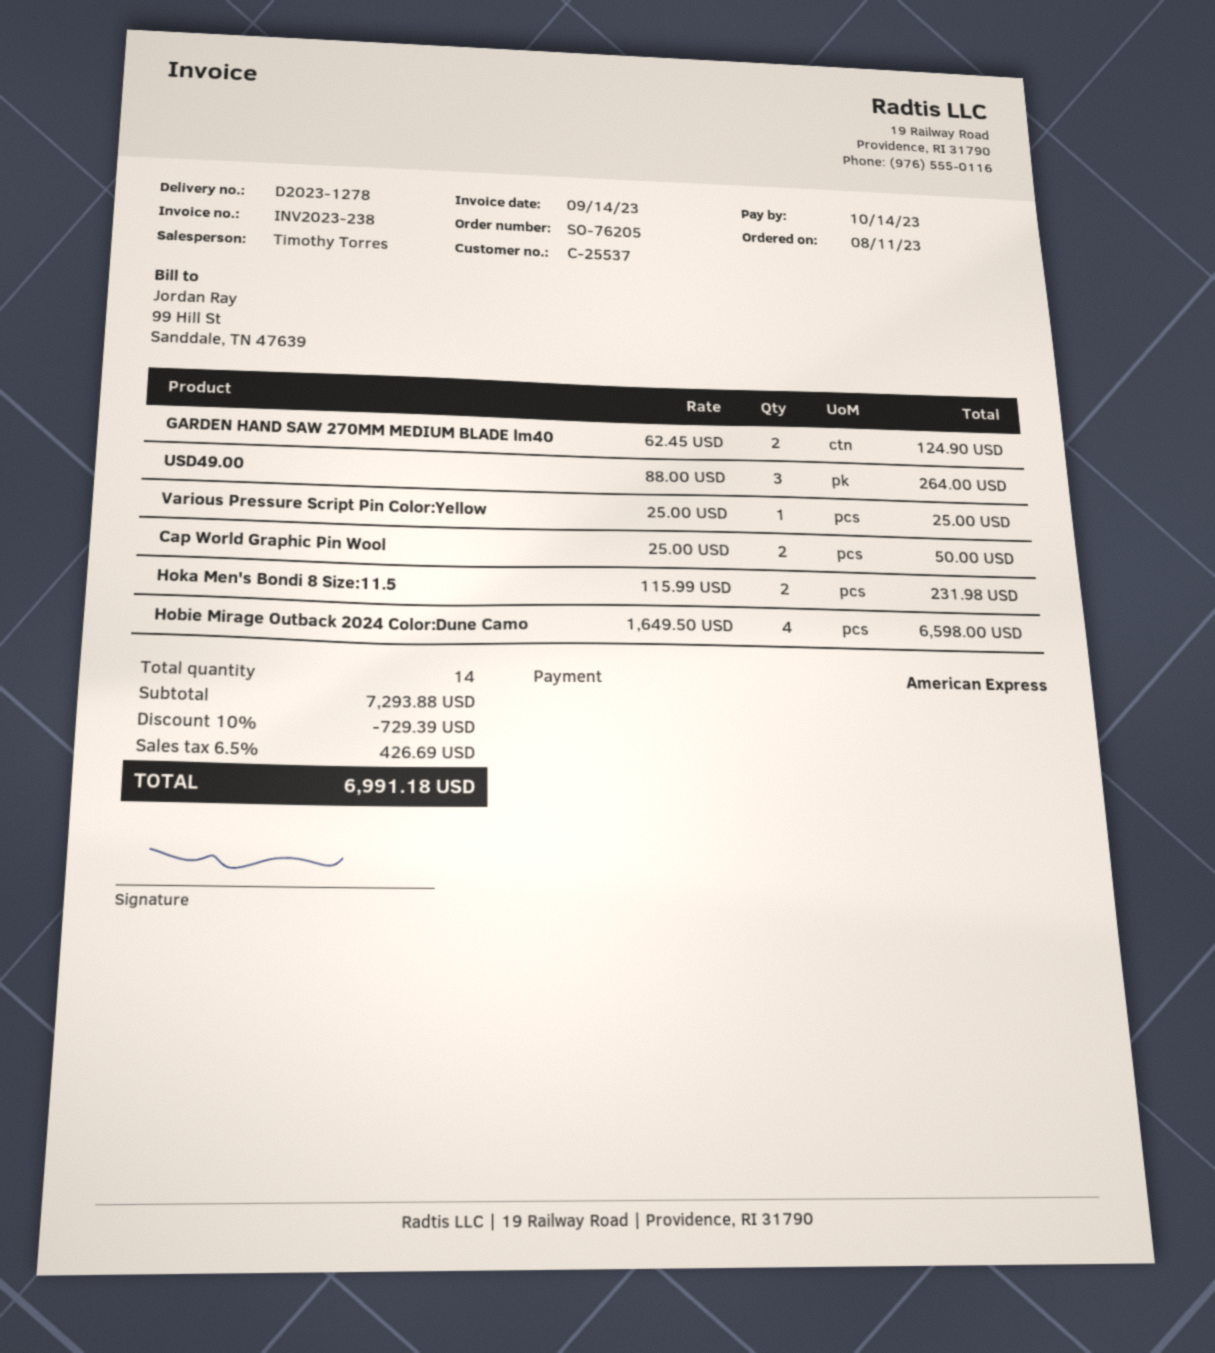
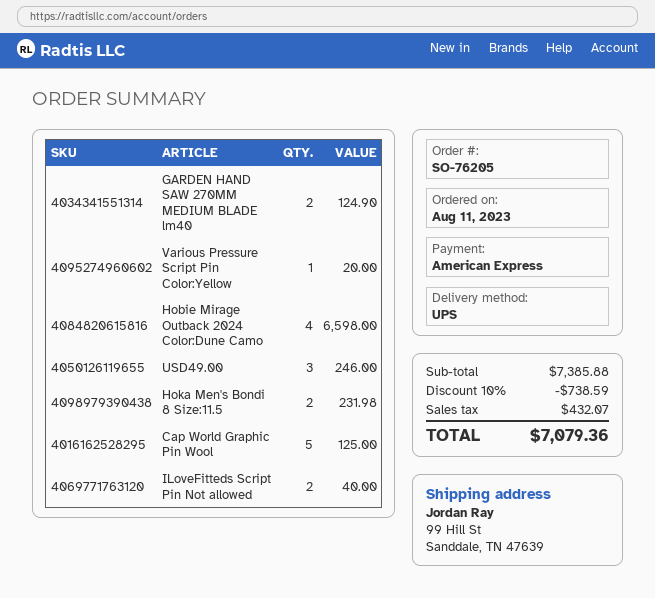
USD49.00: 3 for 264.00 -> 3 for 246.00
Various Pressure Script Pin Color:Yellow: 1 for 25.00 -> 1 for 20.00
Cap World Graphic Pin Wool: 2 for 50.00 -> 5 for 125.00
ILoveFitteds Script Pin Not allowed: none -> 2 for 40.00
subtotal: 7293.88 -> 7385.88
discount: 10% = 729.39 -> 10% = 738.59
tax: 426.69 -> 432.07
total: 6991.18 -> 7079.36

